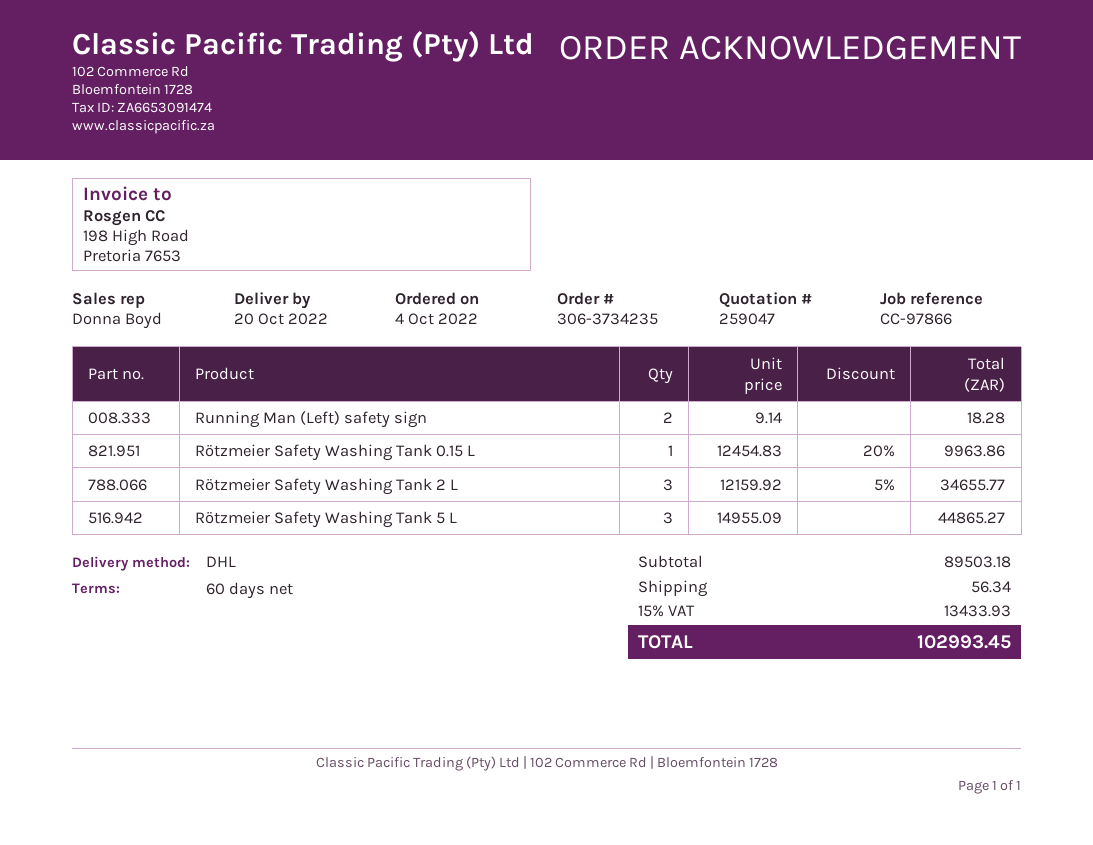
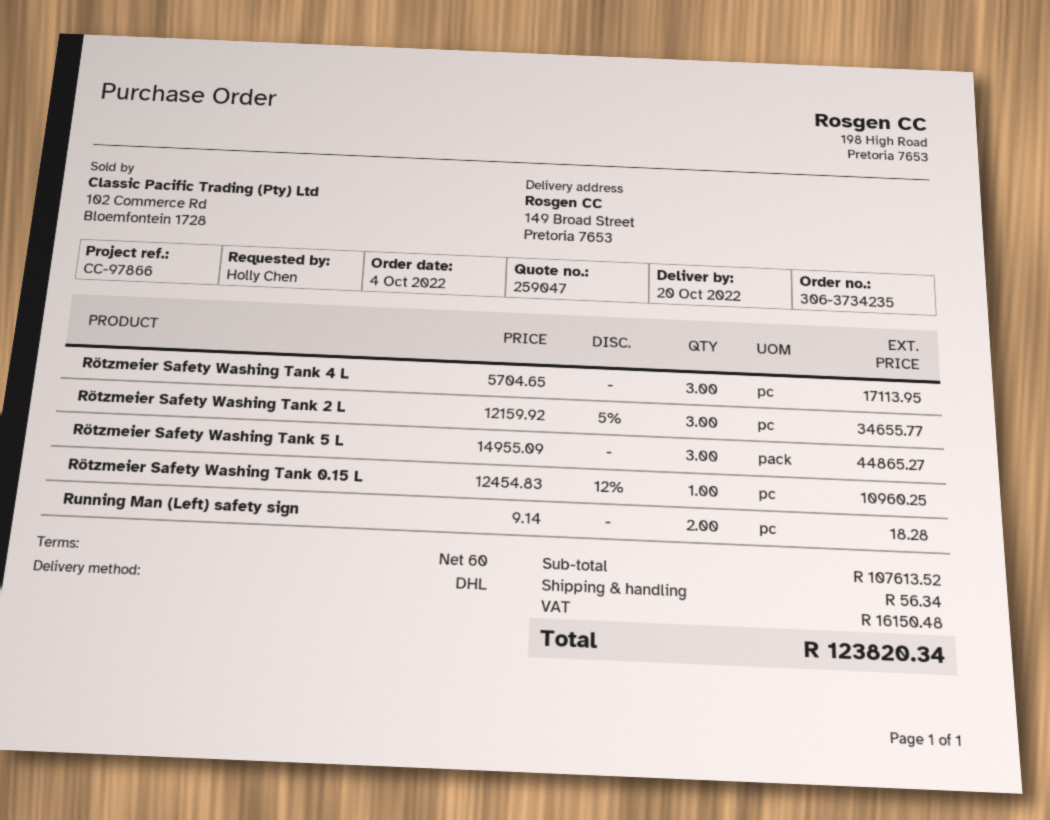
Rötzmeier Safety Washing Tank 0.15 L: 1 x 12454.83 - 20% = 9963.86 -> 1 x 12454.83 - 12% = 10960.25
Rötzmeier Safety Washing Tank 4 L: none -> 3 x 5704.65 = 17113.95
subtotal: 89503.18 -> 107613.52
tax: 13433.93 -> 16150.48
total: 102993.45 -> 123820.34

